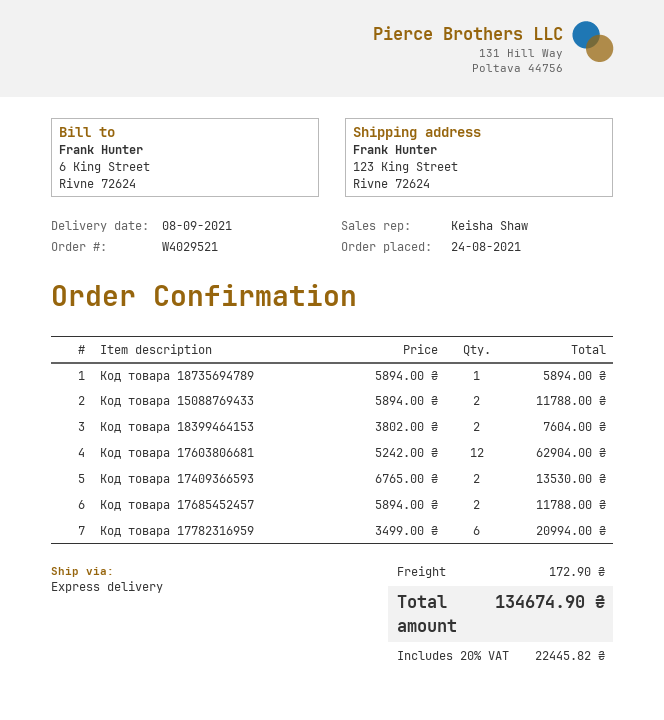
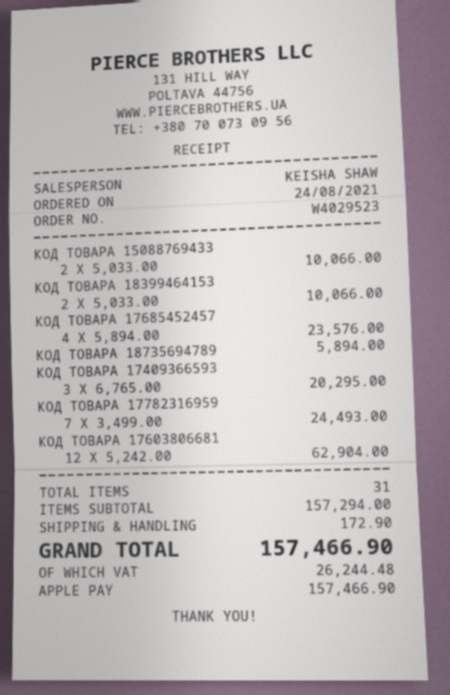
order number: W4029521 -> W4029523
Код товара 15088769433: 2 x 5894.00 = 11788.00 -> 2 x 5033.00 = 10066.00
Код товара 18399464153: 2 x 3802.00 = 7604.00 -> 2 x 5033.00 = 10066.00
Код товара 17409366593: 2 x 6765.00 = 13530.00 -> 3 x 6765.00 = 20295.00
Код товара 17685452457: 2 x 5894.00 = 11788.00 -> 4 x 5894.00 = 23576.00
Код товара 17782316959: 6 x 3499.00 = 20994.00 -> 7 x 3499.00 = 24493.00
tax: 22445.82 -> 26244.48
total: 134674.90 -> 157466.90

